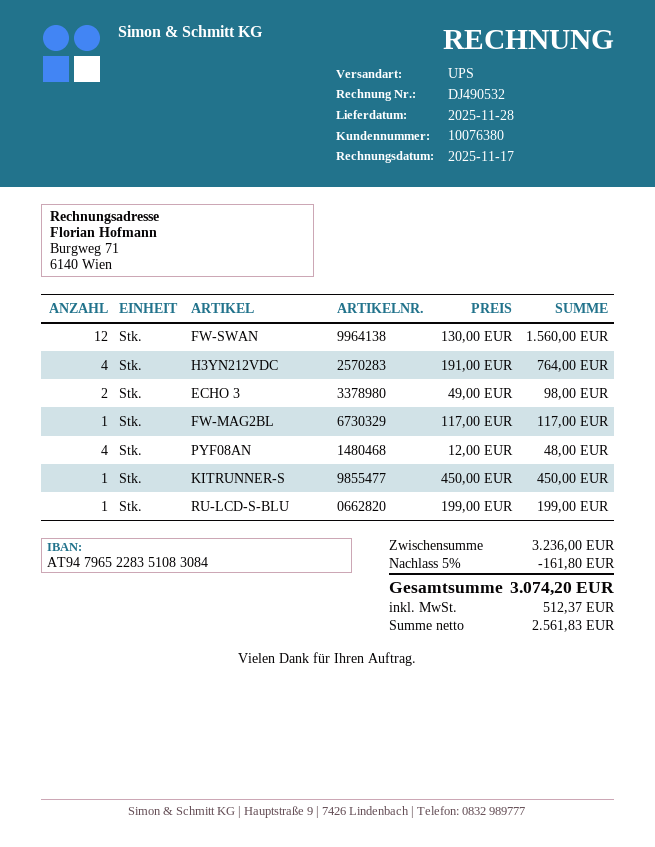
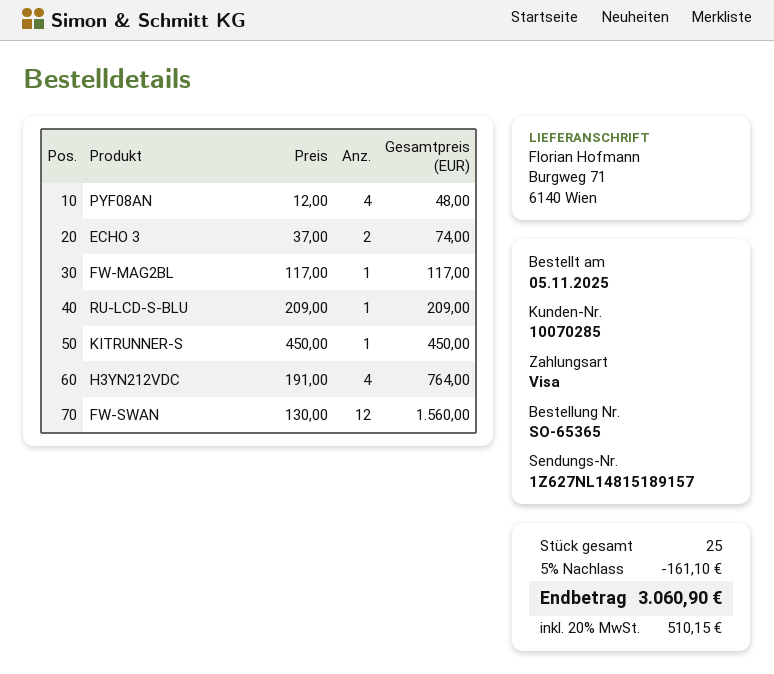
customer number: 10076380 -> 10070285
ECHO 3: 2 x 49.00 = 98.00 -> 2 x 37.00 = 74.00
RU-LCD-S-BLU: 1 x 199.00 = 199.00 -> 1 x 209.00 = 209.00
discount: 5% = 161.80 -> 5% = 161.10
tax: 512.37 -> 510.15
total: 3074.20 -> 3060.90

